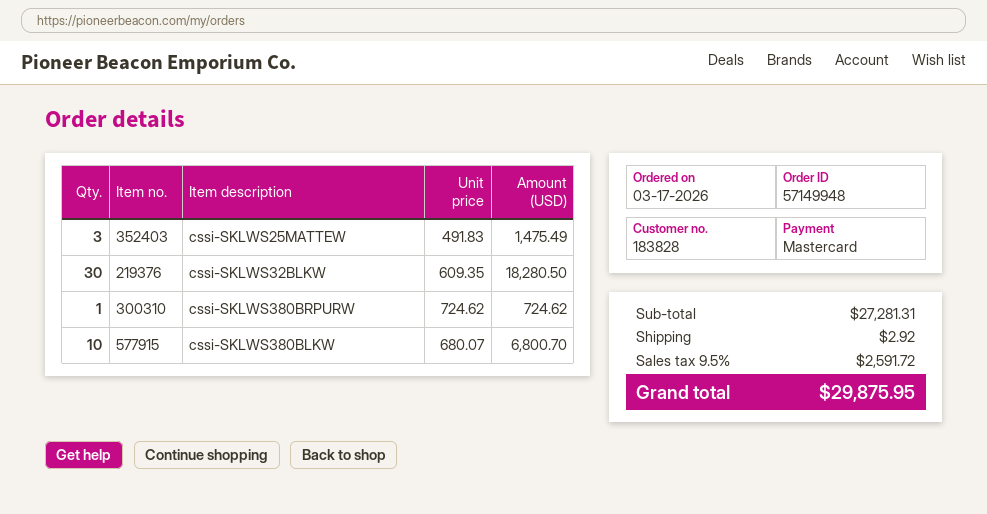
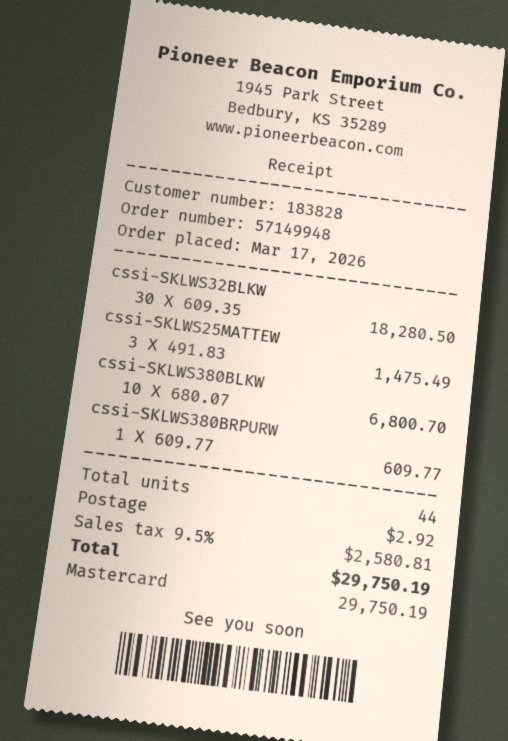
cssi-SKLWS380BRPURW: 1 x 724.62 = 724.62 -> 1 x 609.77 = 609.77
tax: 9.5% = 2591.72 -> 9.5% = 2580.81
total: 29875.95 -> 29750.19

